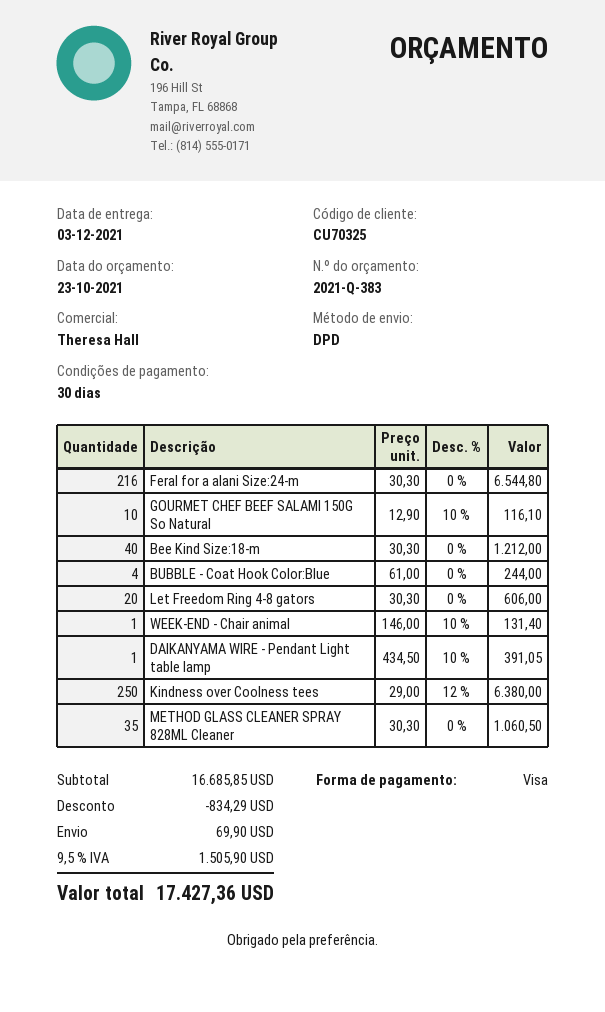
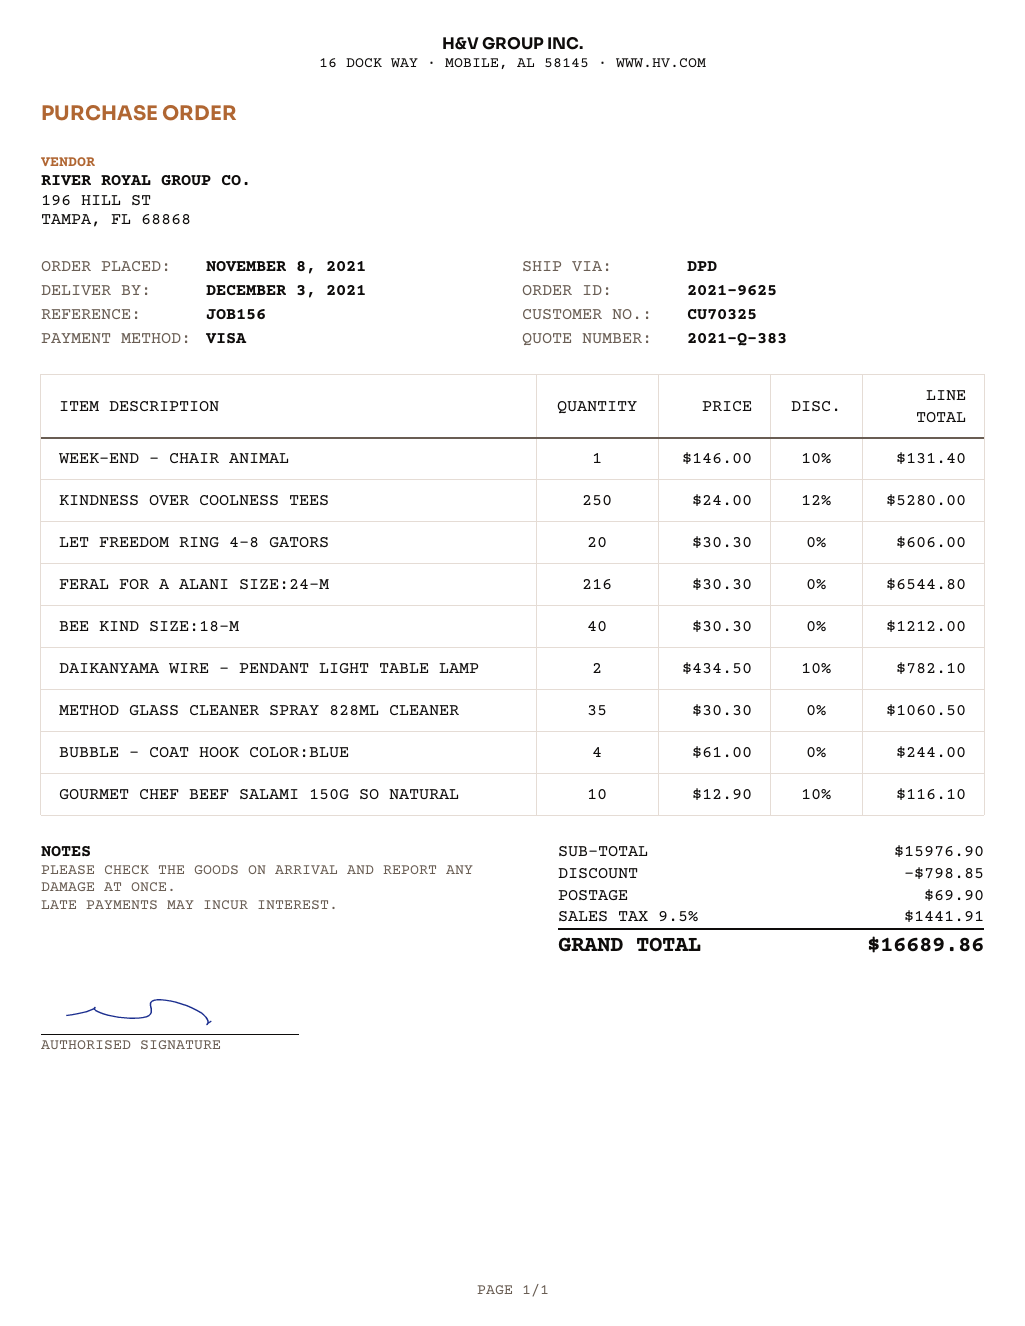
DAIKANYAMA WIRE - Pendant Light table lamp: 1 x 434.50 - 10% = 391.05 -> 2 x 434.50 - 10% = 782.10
Kindness over Coolness tees: 250 x 29.00 - 12% = 6380.00 -> 250 x 24.00 - 12% = 5280.00
subtotal: 16685.85 -> 15976.90
discount: 834.29 -> 798.85
tax: 9.5% = 1505.90 -> 9.5% = 1441.91
total: 17427.36 -> 16689.86

